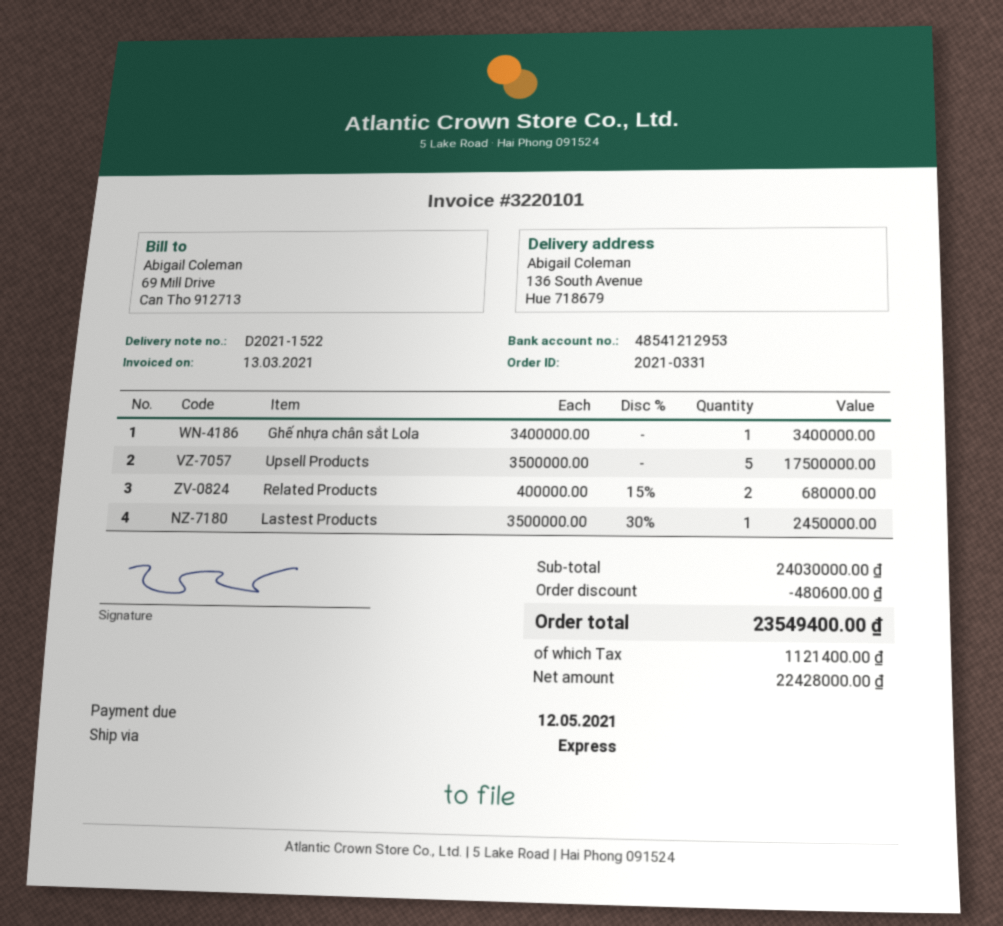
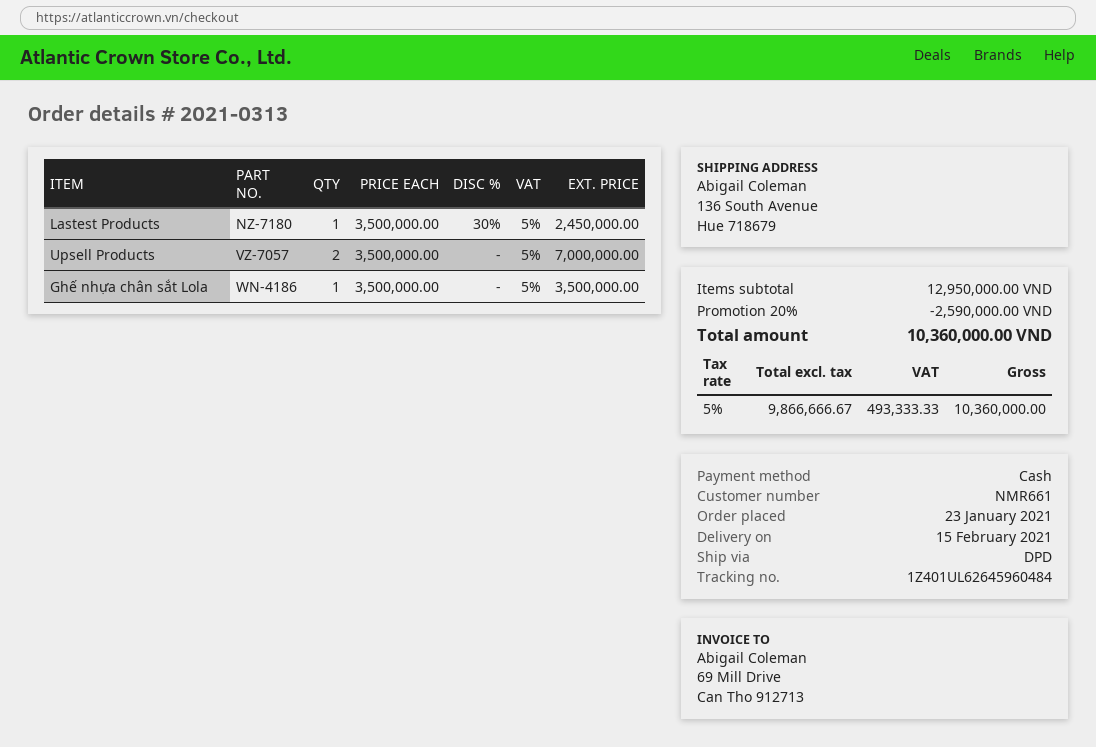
order number: 2021-0331 -> 2021-0313
shipping method: express -> DPD
Ghế nhựa chân sắt Lola: 1 x 3400000.00 = 3400000.00 -> 1 x 3500000.00 = 3500000.00
Upsell Products: 5 x 3500000.00 = 17500000.00 -> 2 x 3500000.00 = 7000000.00
Related Products: 2 x 400000.00 - 15% = 680000.00 -> none
subtotal: 24030000.00 -> 12950000.00
discount: 480600.00 -> 2590000.00
net: 22428000.00 -> 9866666.67
tax: 1121400.00 -> 493333.33
total: 23549400.00 -> 10360000.00

